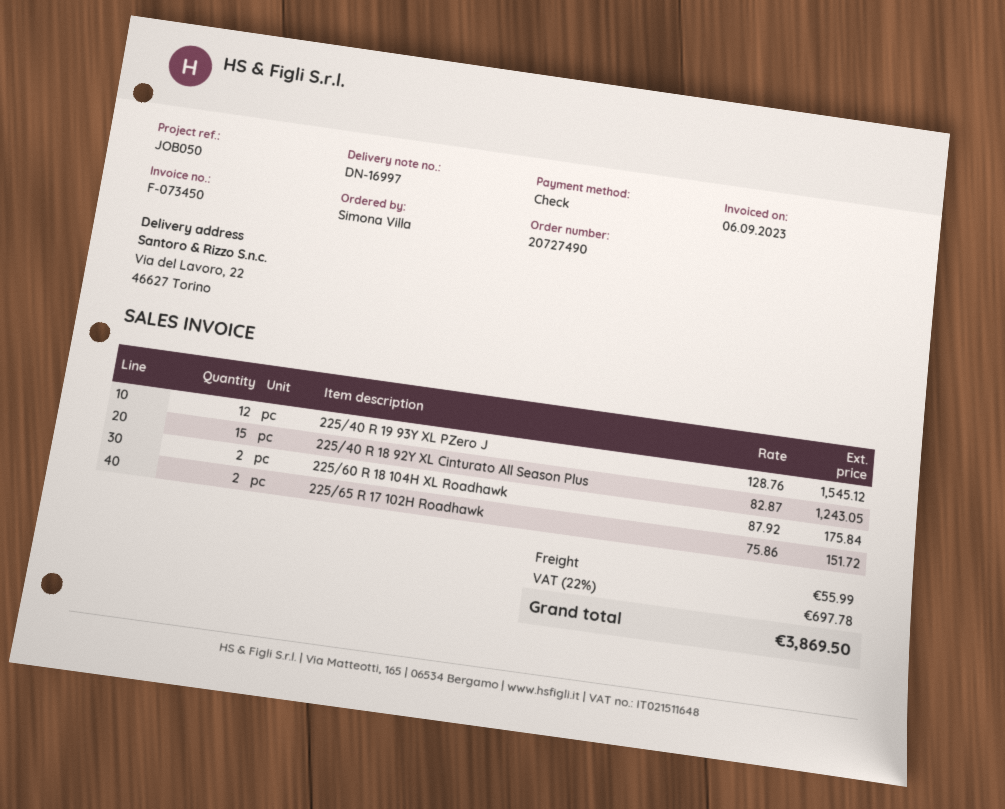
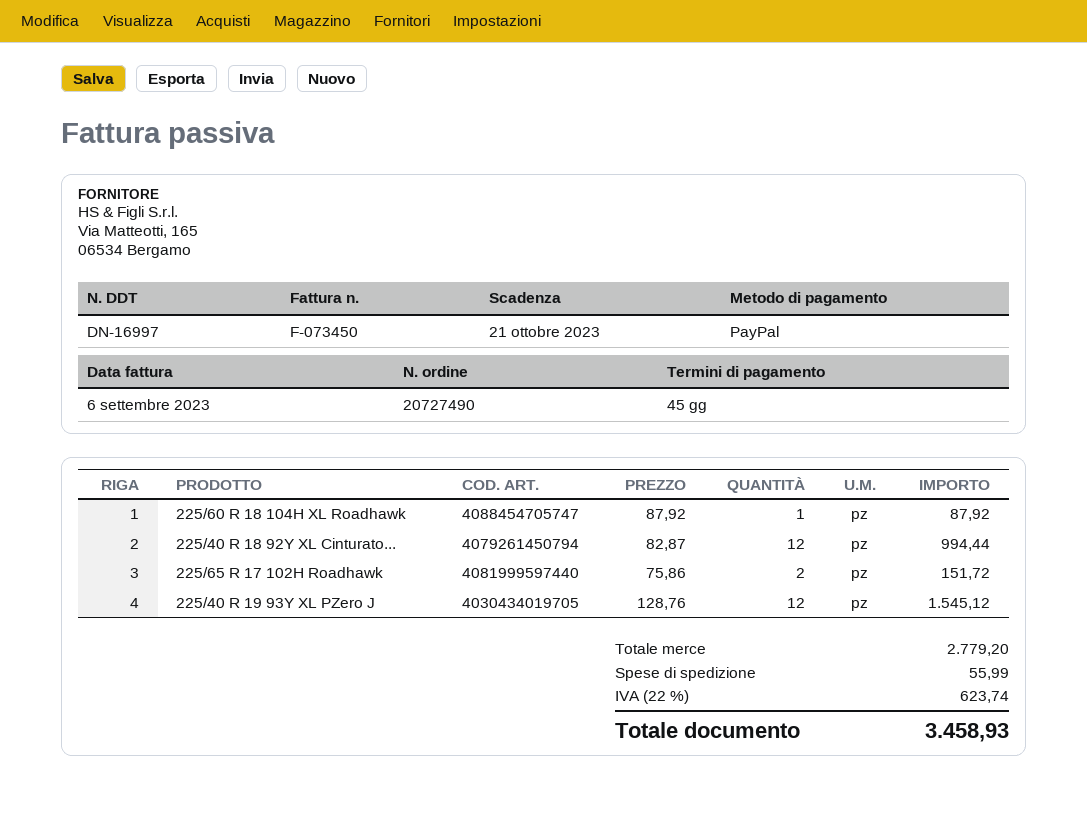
payment method: cheque -> PayPal
225/40 R 18 92Y XL Cinturato All Season Plus: 15 x 82.87 = 1243.05 -> 12 x 82.87 = 994.44
225/60 R 18 104H XL Roadhawk: 2 x 87.92 = 175.84 -> 1 x 87.92 = 87.92
tax: 22% = 697.78 -> 22% = 623.74
total: 3869.50 -> 3458.93

